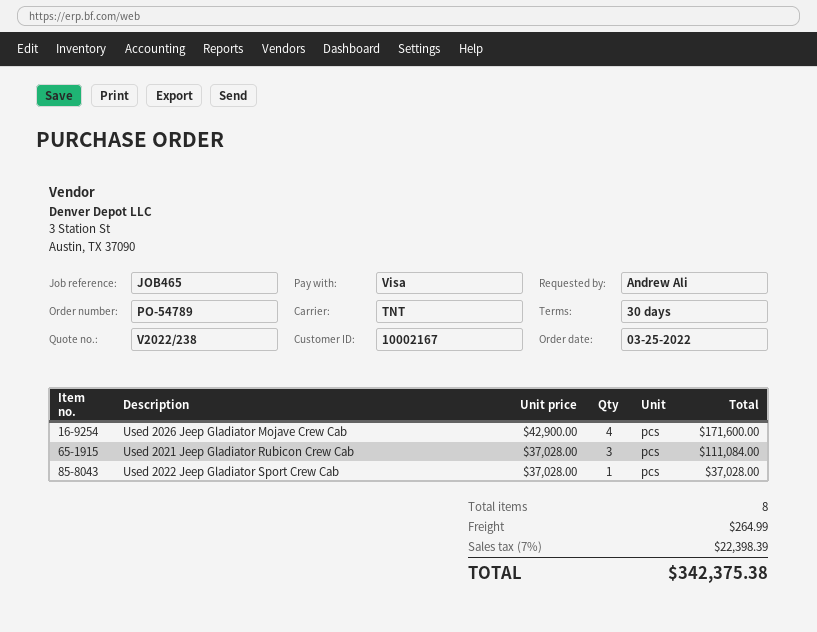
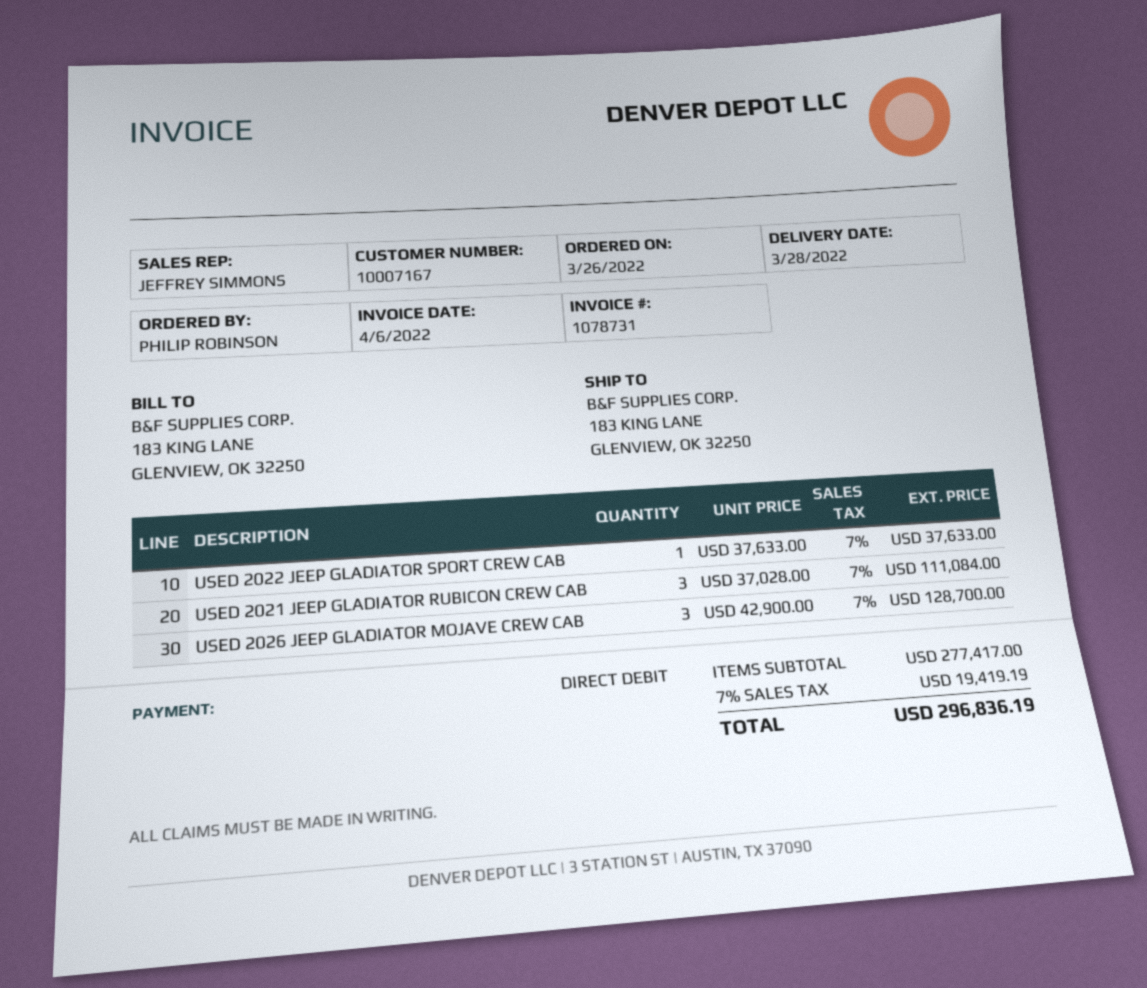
order date: 2022-03-25 -> 2022-03-26
customer number: 10002167 -> 10007167
ordered by: Andrew Ali -> PHILIP ROBINSON
payment method: Visa -> direct debit
Used 2026 Jeep Gladiator Mojave Crew Cab: 4 x 42900.00 = 171600.00 -> 3 x 42900.00 = 128700.00
Used 2022 Jeep Gladiator Sport Crew Cab: 1 x 37028.00 = 37028.00 -> 1 x 37633.00 = 37633.00
shipping: 264.99 -> none
tax: 7% = 22398.39 -> 7% = 19419.19
total: 342375.38 -> 296836.19

